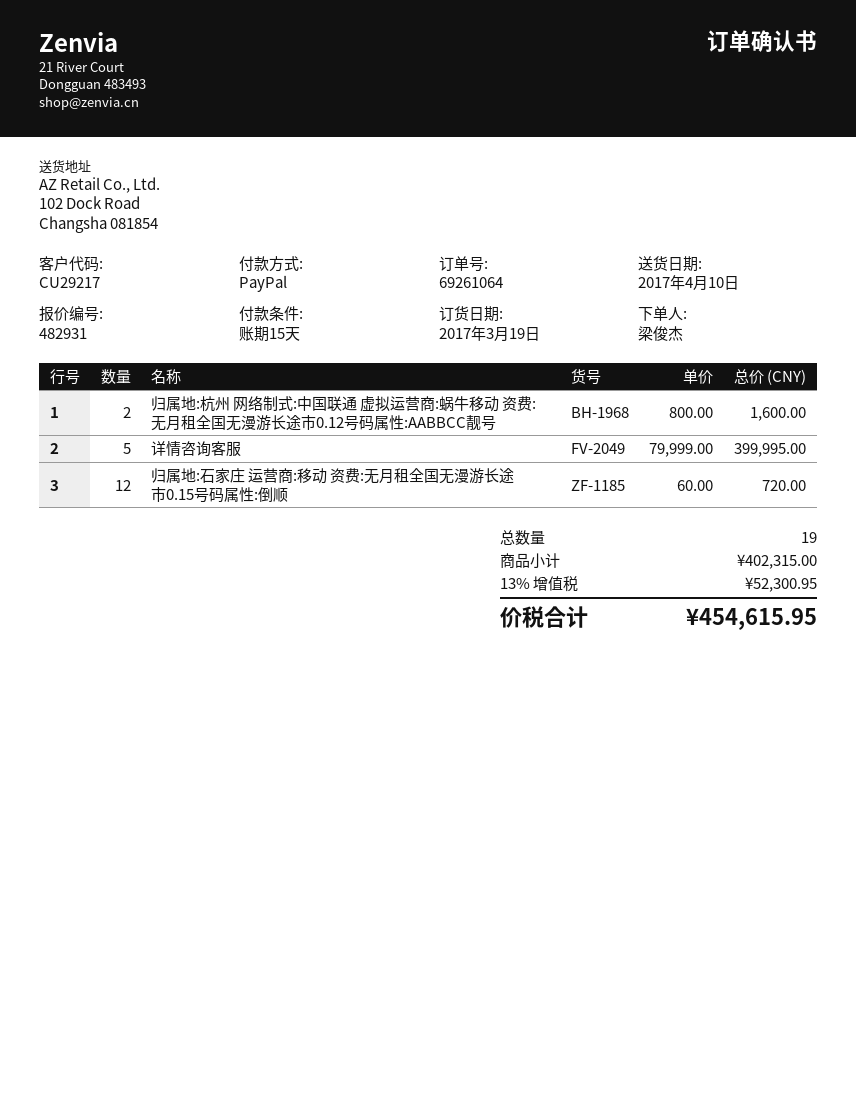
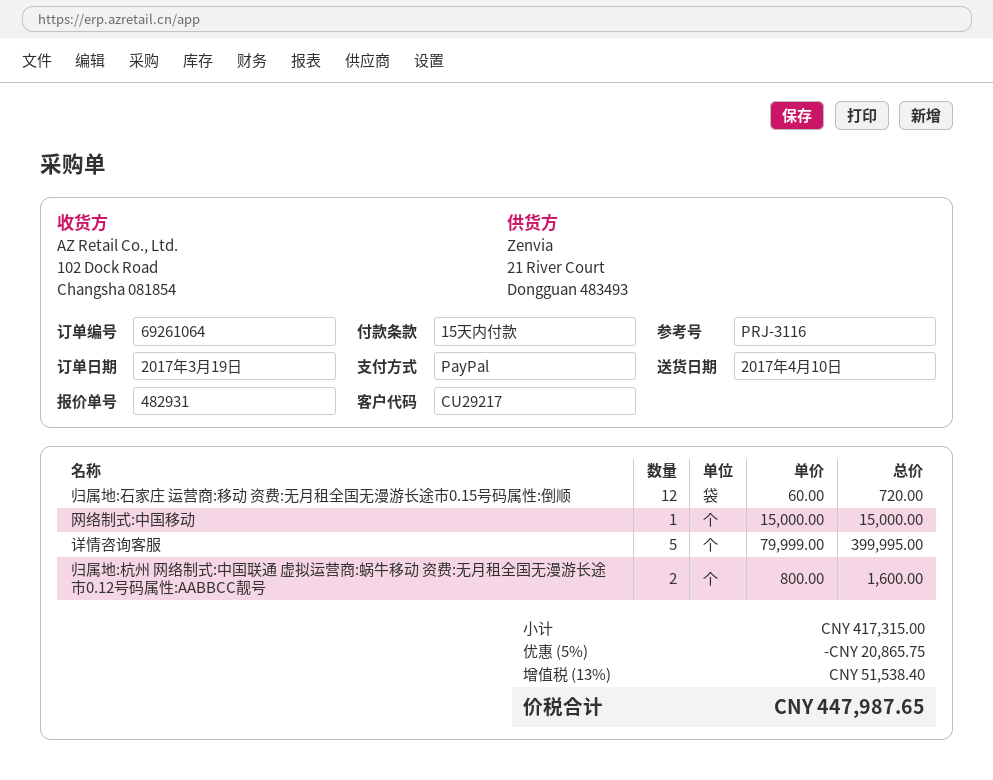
网络制式:中国移动: none -> 1 x 15000.00 = 15000.00
subtotal: 402315.00 -> 417315.00
discount: none -> 5% = 20865.75
tax: 13% = 52300.95 -> 13% = 51538.40
total: 454615.95 -> 447987.65

